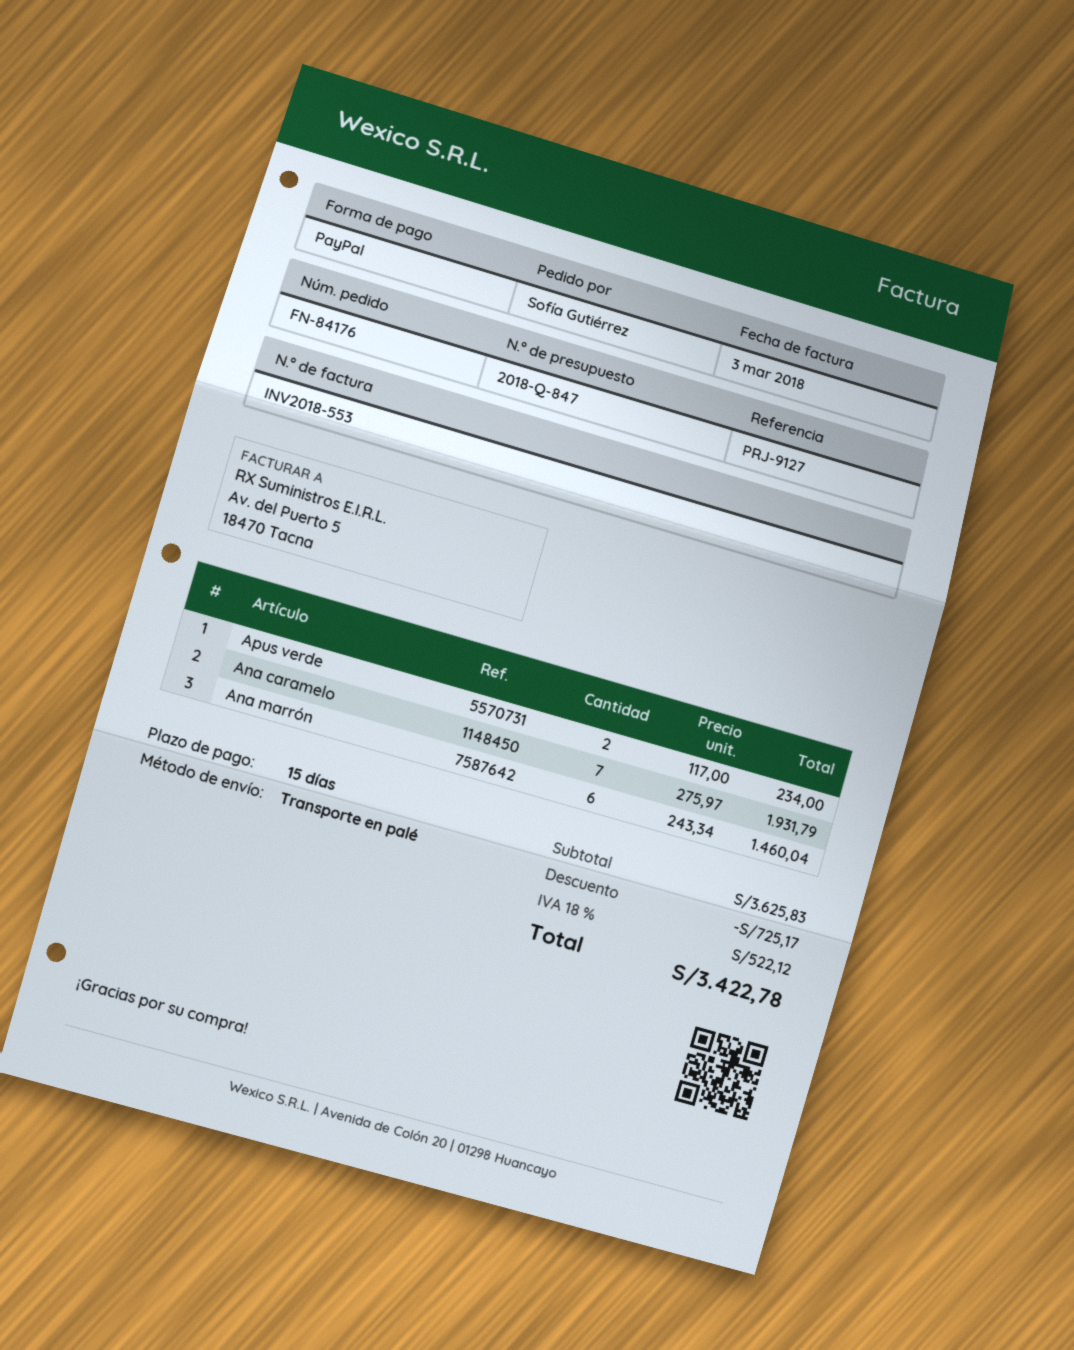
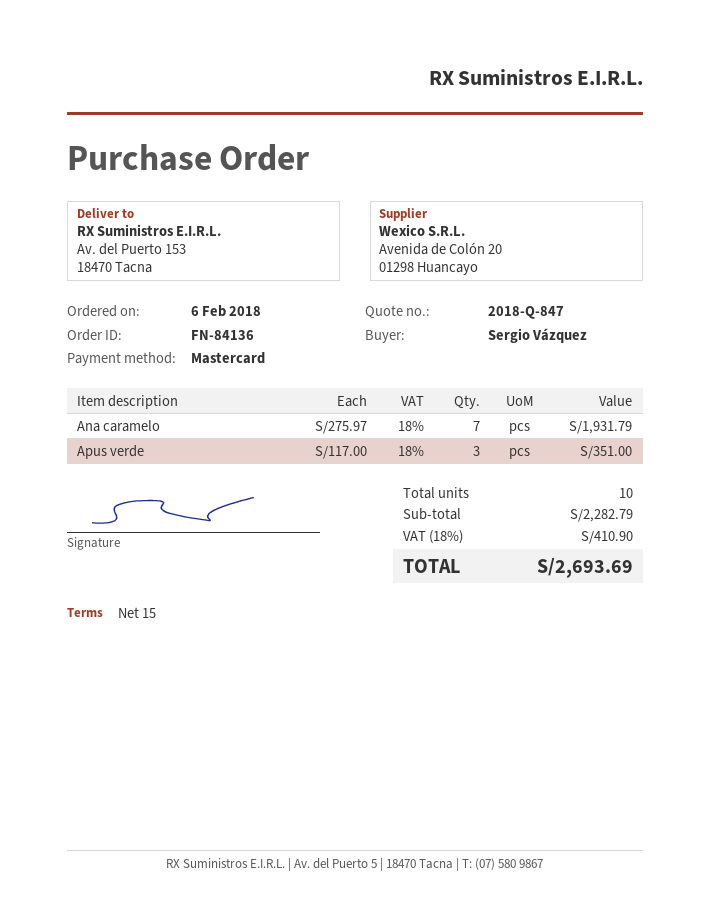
order number: FN-84176 -> FN-84136
ordered by: Sofía Gutiérrez -> Sergio Vázquez
payment method: PayPal -> Mastercard
Apus verde: 2 x 117.00 = 234.00 -> 3 x 117.00 = 351.00
Ana marrón: 6 x 243.34 = 1460.04 -> none
subtotal: 3625.83 -> 2282.79
discount: 725.17 -> none
tax: 18% = 522.12 -> 18% = 410.90
total: 3422.78 -> 2693.69

